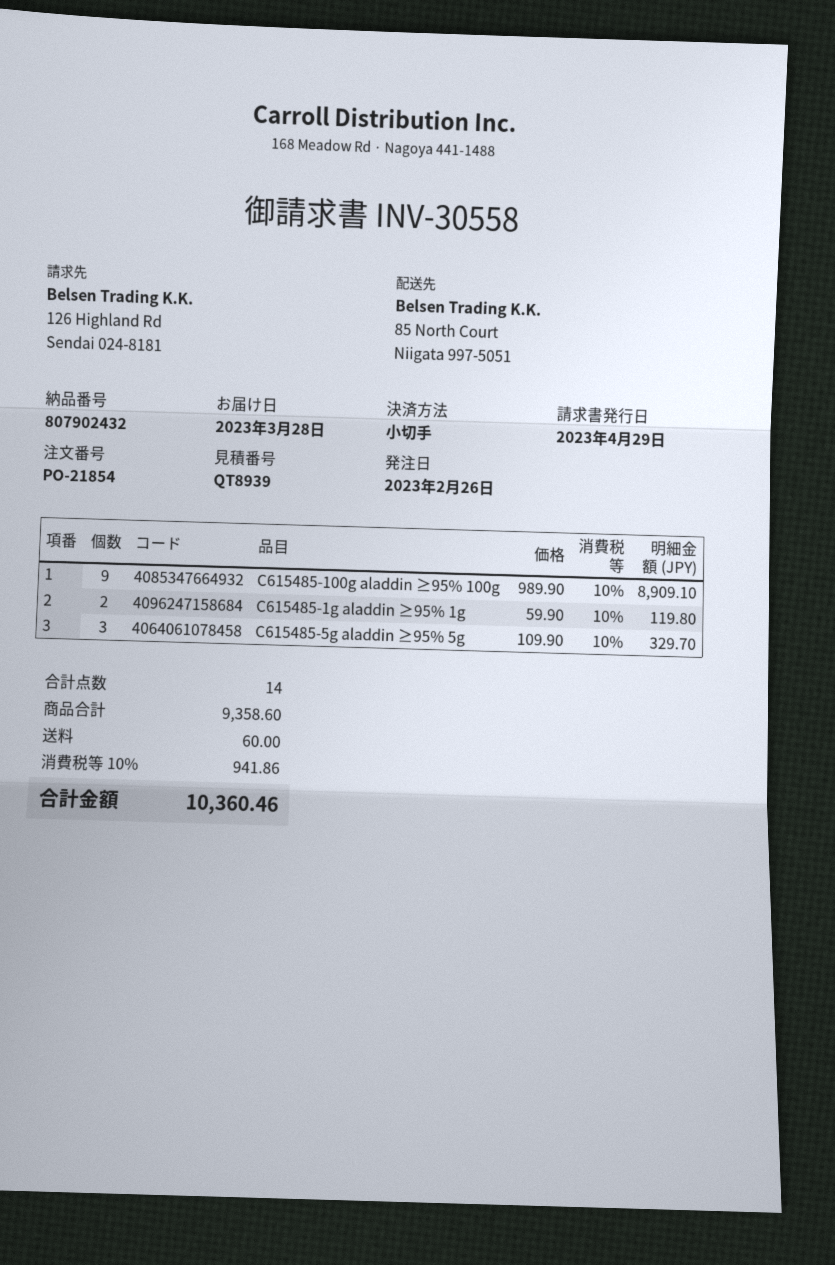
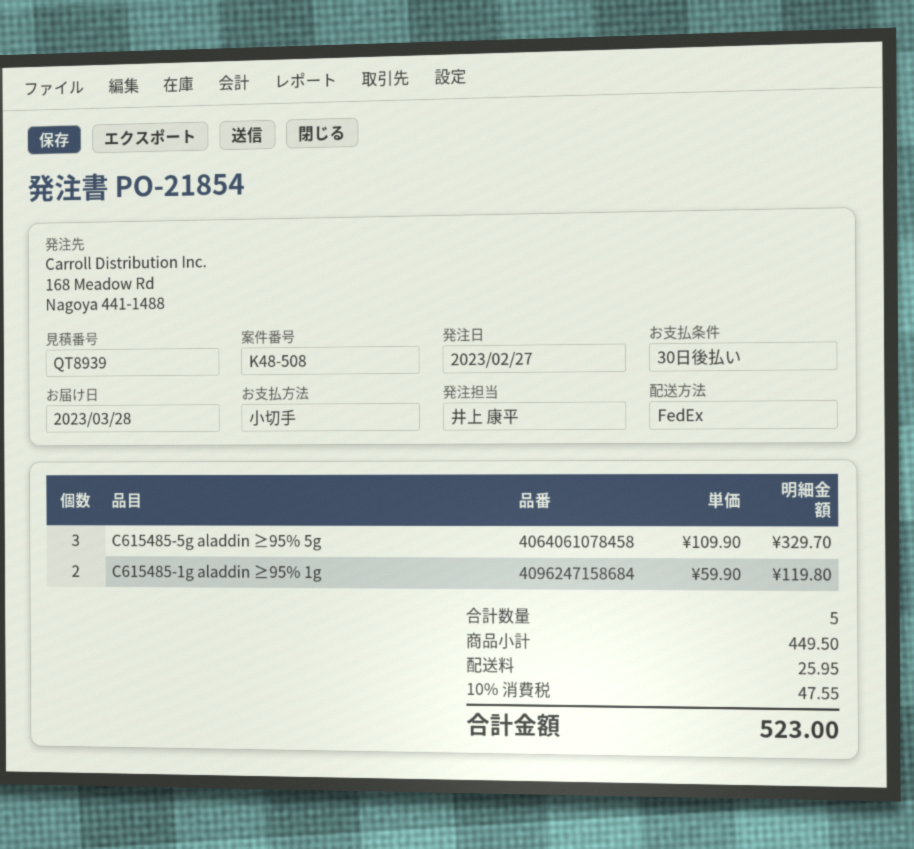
order date: 2023-02-26 -> 2023-02-27
C615485-100g aladdin ≥95% 100g: 9 x 989.90 = 8909.10 -> none
total quantity: 14 -> 5
subtotal: 9358.60 -> 449.50
shipping: 60.00 -> 25.95
tax: 10% = 941.86 -> 10% = 47.55
total: 10360.46 -> 523.00

